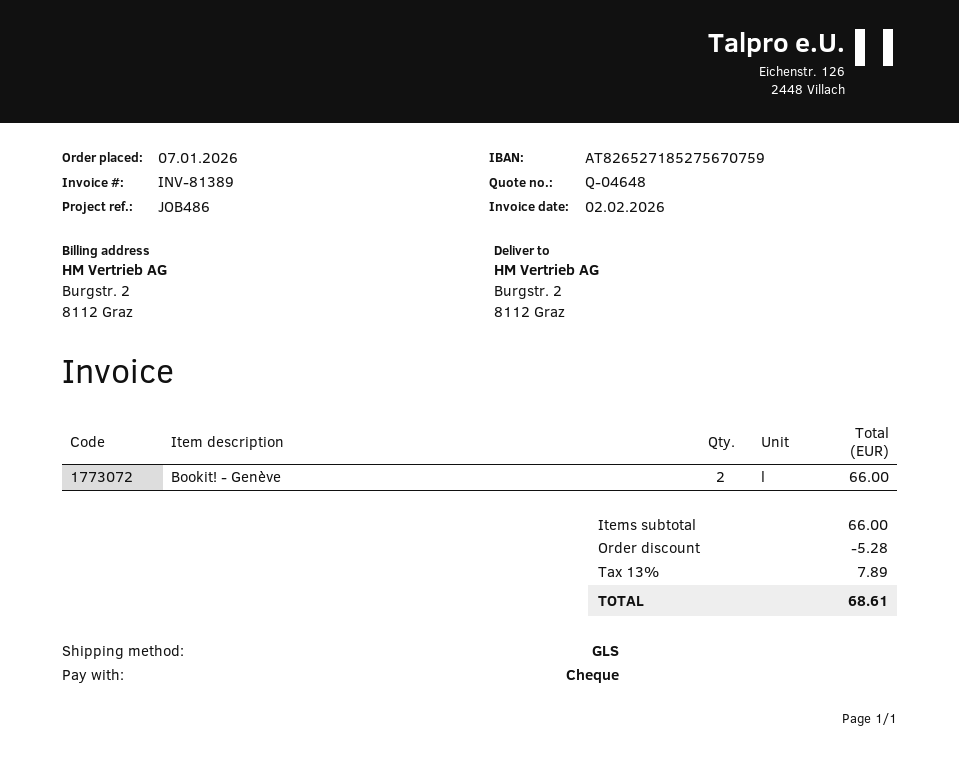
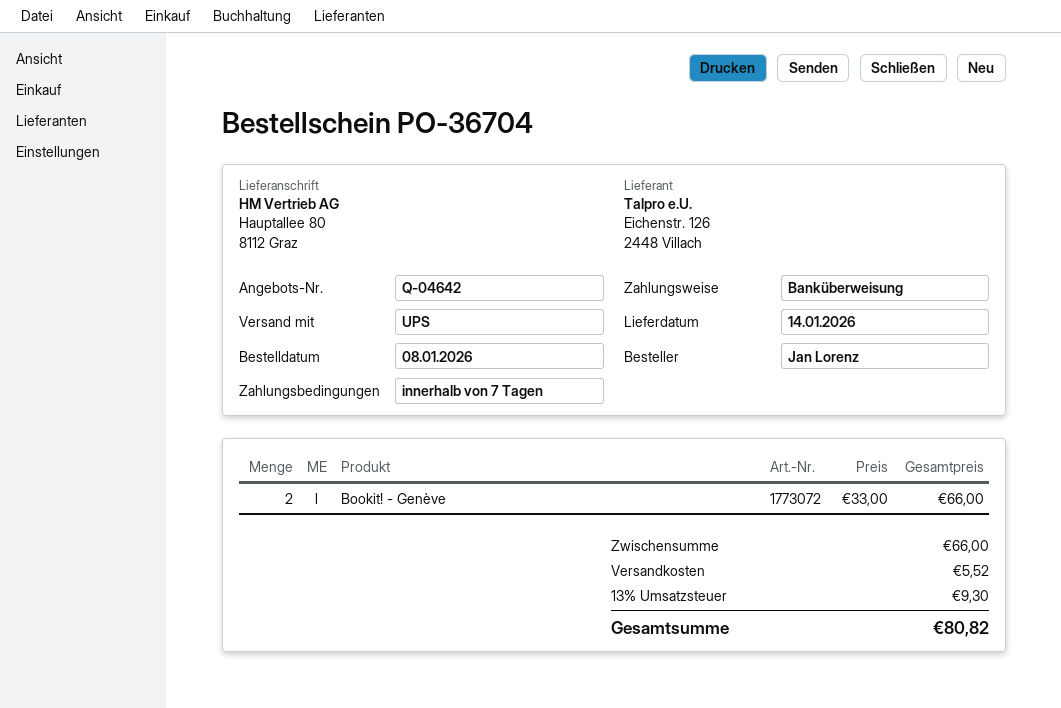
quote number: Q-04648 -> Q-04642
order date: 2026-01-07 -> 2026-01-08
payment method: cheque -> bank transfer
shipping method: GLS -> UPS
ship to: Burgstr. 2, 8112 Graz -> Hauptallee 80, 8112 Graz
discount: 5.28 -> none
shipping: none -> 5.52
tax: 13% = 7.89 -> 13% = 9.30
total: 68.61 -> 80.82

